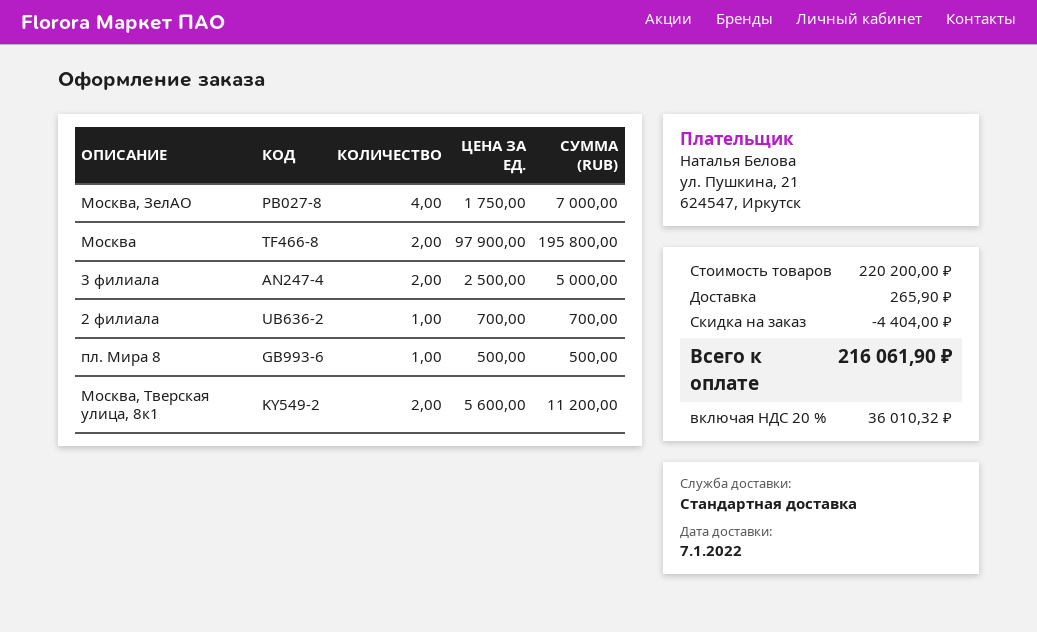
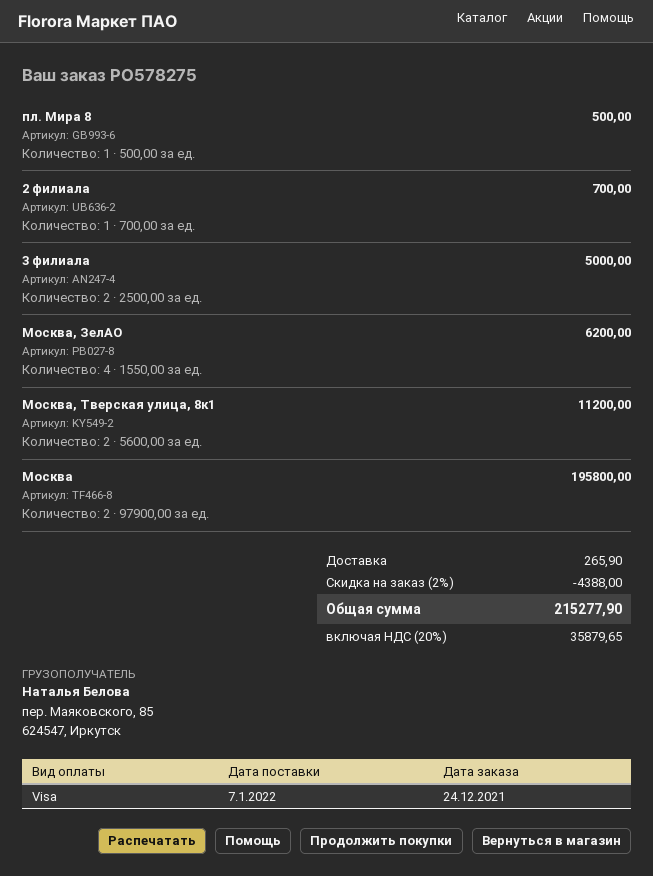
Москва, ЗелАО: 4 x 1750.00 = 7000.00 -> 4 x 1550.00 = 6200.00
discount: 4404.00 -> 4388.00
tax: 20% = 36010.32 -> 20% = 35879.65
total: 216061.90 -> 215277.90

